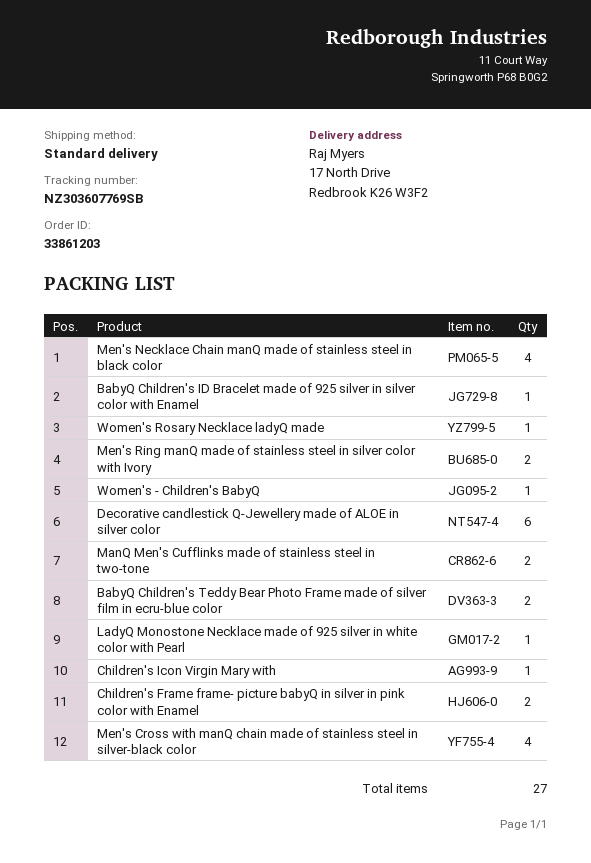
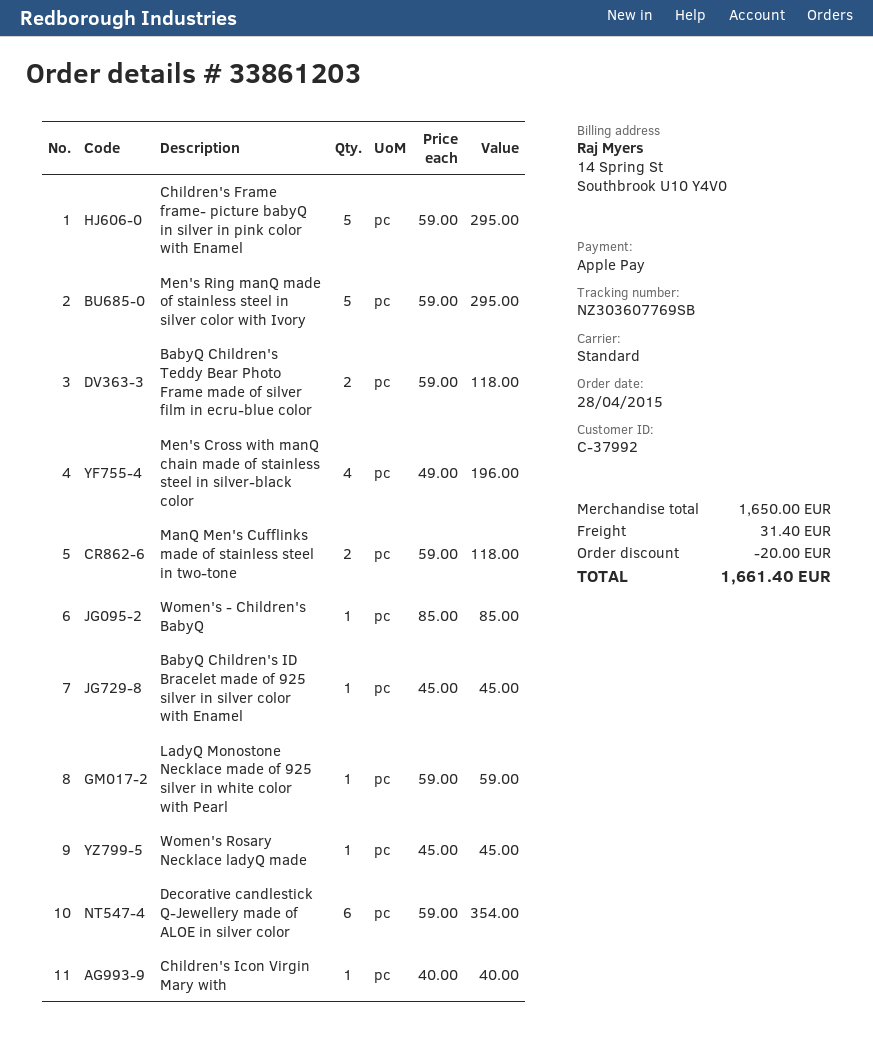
Men's Necklace Chain manQ made of stainless steel in black color: 4 -> none
Men's Ring manQ made of stainless steel in silver color with Ivory: 2 -> 5
Children's Frame frame- picture babyQ in silver in pink color with Enamel: 2 -> 5

